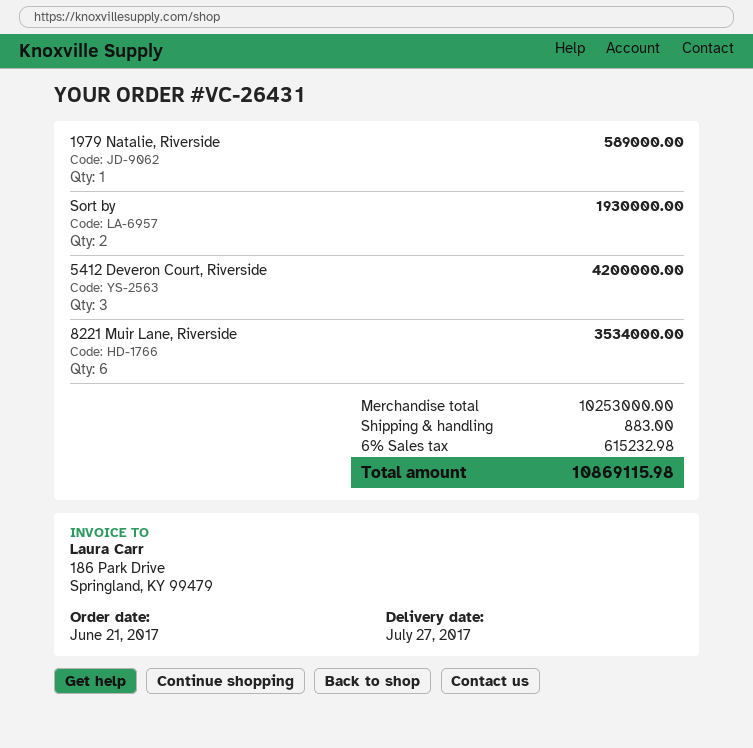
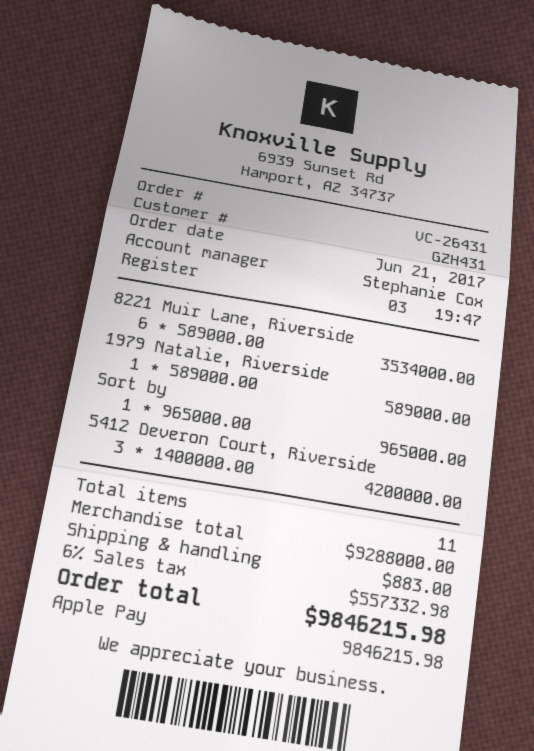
Sort by: 2 for 1930000.00 -> 1 for 965000.00
subtotal: 10253000.00 -> 9288000.00
tax: 6% = 615232.98 -> 6% = 557332.98
total: 10869115.98 -> 9846215.98

